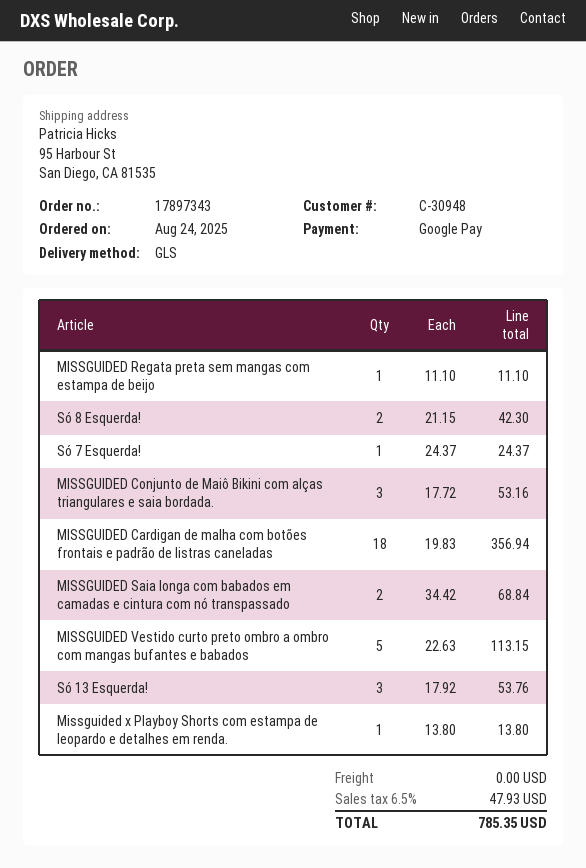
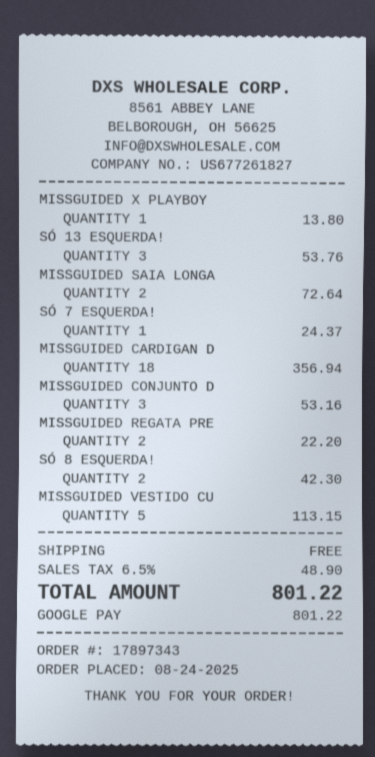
MISSGUIDED Regata preta sem mangas com estampa de beijo: 1 for 11.10 -> 2 for 22.20
MISSGUIDED Saia longa com babados em camadas e cintura com nó transpassado: 2 for 68.84 -> 2 for 72.64
tax: 6.5% = 47.93 -> 6.5% = 48.90
total: 785.35 -> 801.22

